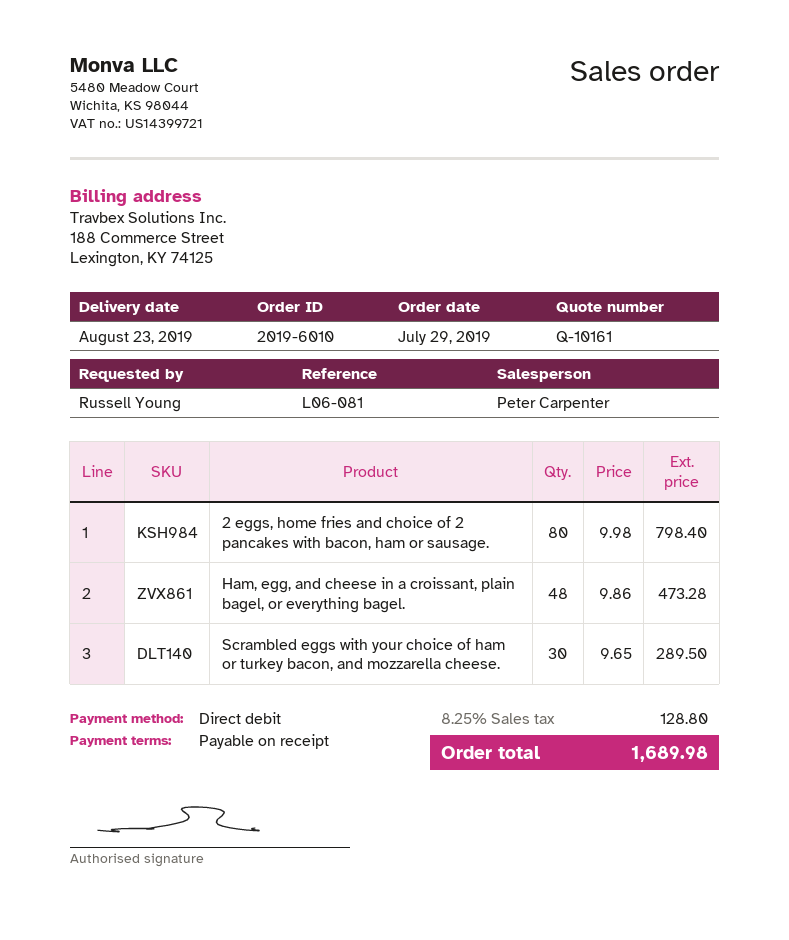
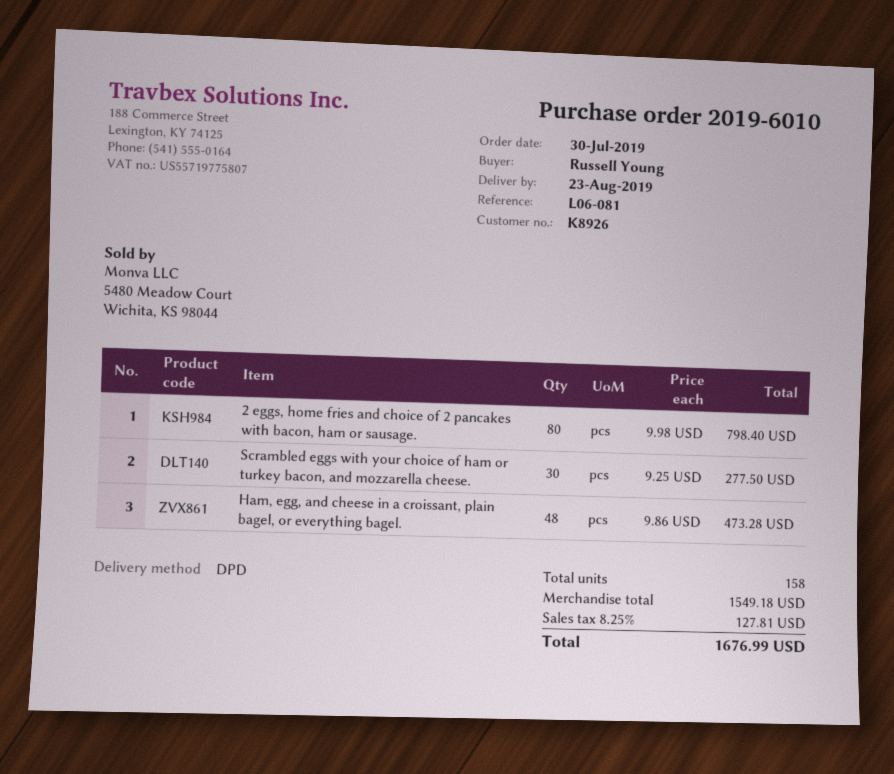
order date: 2019-07-29 -> 2019-07-30
Scrambled eggs with your choice of ham or turkey bacon, and mozzarella cheese.: 30 x 9.65 = 289.50 -> 30 x 9.25 = 277.50
tax: 8.25% = 128.80 -> 8.25% = 127.81
total: 1689.98 -> 1676.99

